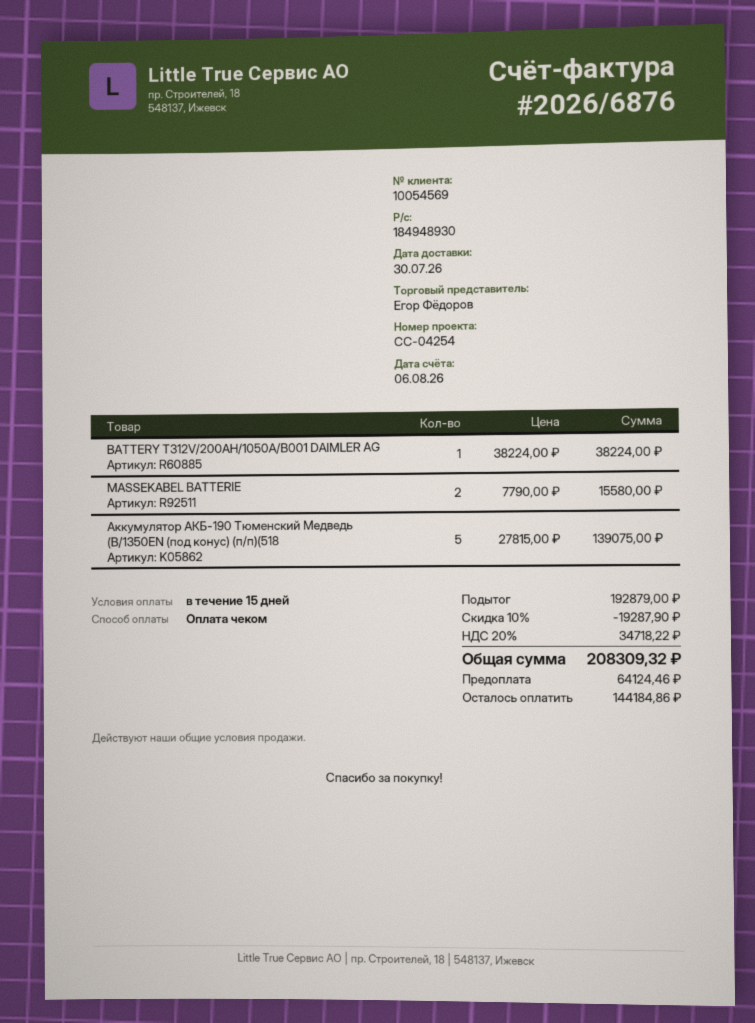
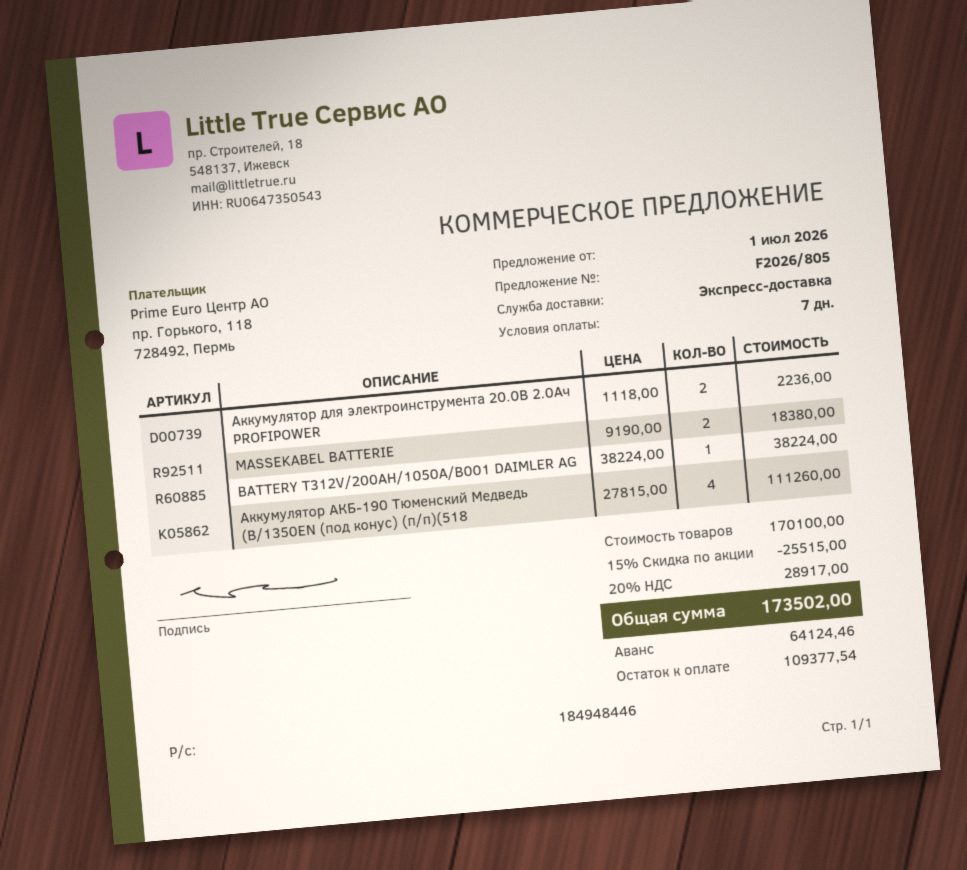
payment terms: 15 days -> 7 days
bank account: 184948930 -> 184948446
MASSEKABEL BATTERIE: 2 x 7790.00 = 15580.00 -> 2 x 9190.00 = 18380.00
Аккумулятор АКБ-190 Тюменский Медведь (B/1350EN (под конус) (п/п)(518: 5 x 27815.00 = 139075.00 -> 4 x 27815.00 = 111260.00
Аккумулятор для электроинструмента 20.0В 2.0Ач PROFIPOWER: none -> 2 x 1118.00 = 2236.00
subtotal: 192879.00 -> 170100.00
discount: 10% = 19287.90 -> 15% = 25515.00
tax: 20% = 34718.22 -> 20% = 28917.00
total: 208309.32 -> 173502.00
balance: 144184.86 -> 109377.54

